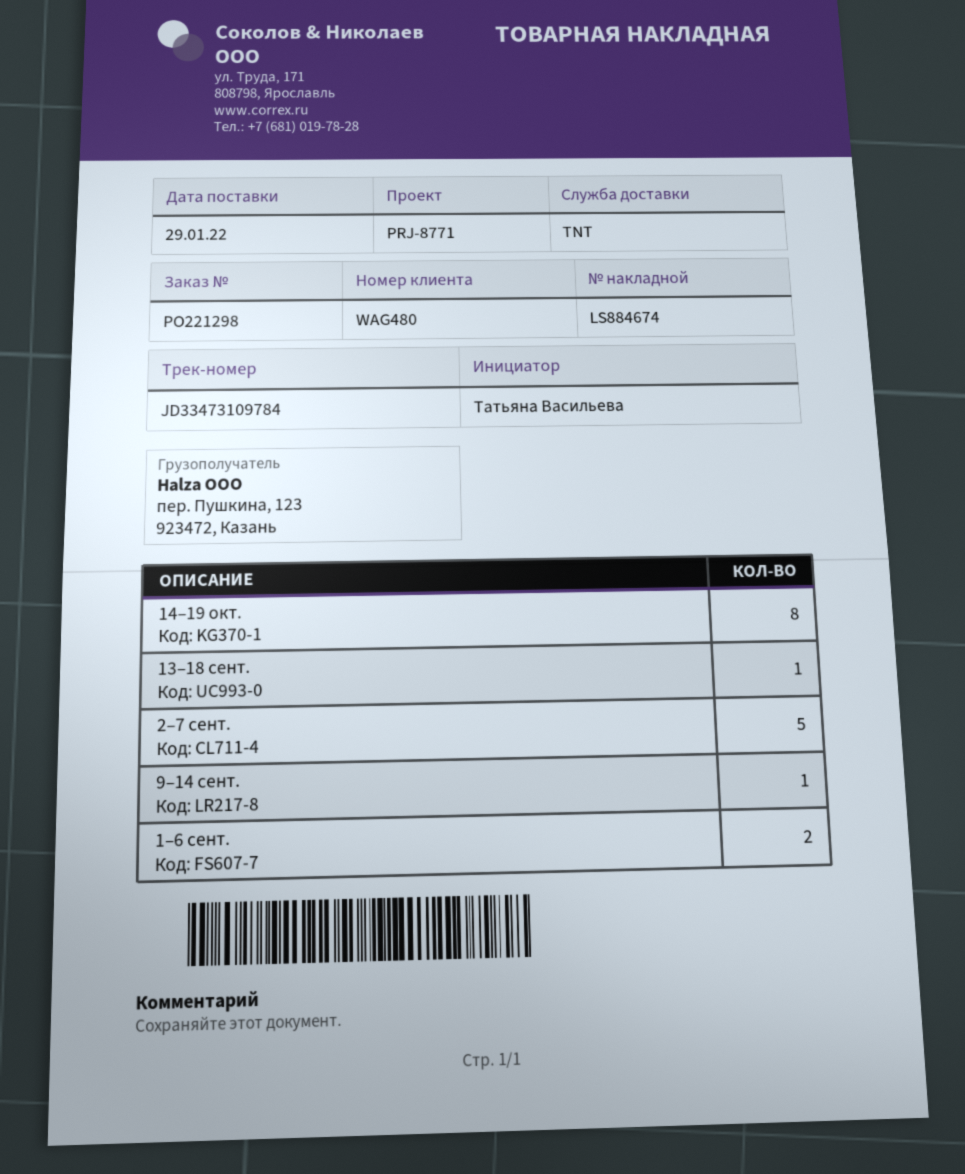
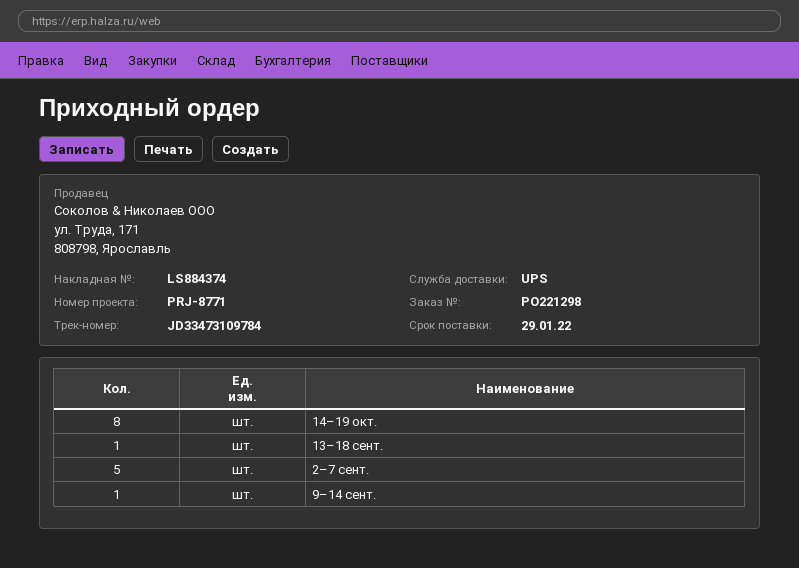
delivery note number: LS884674 -> LS884374
shipping method: TNT -> UPS
1–6 сент.: 2 -> none

